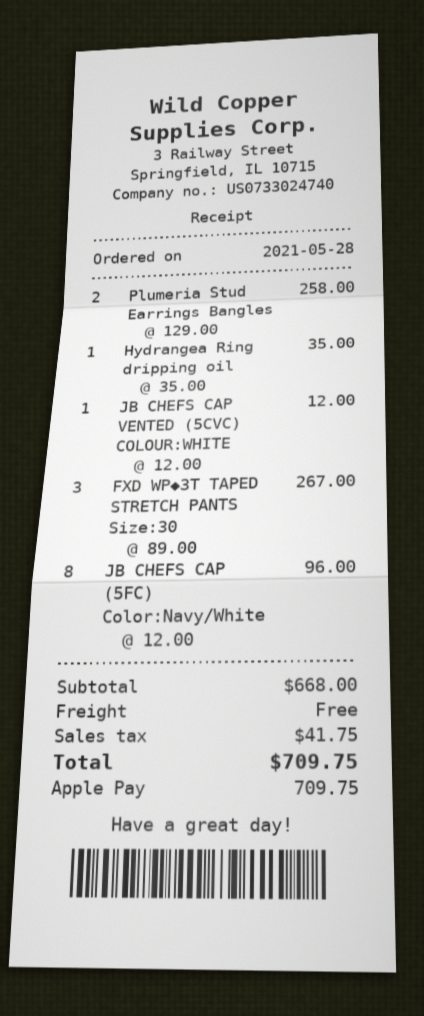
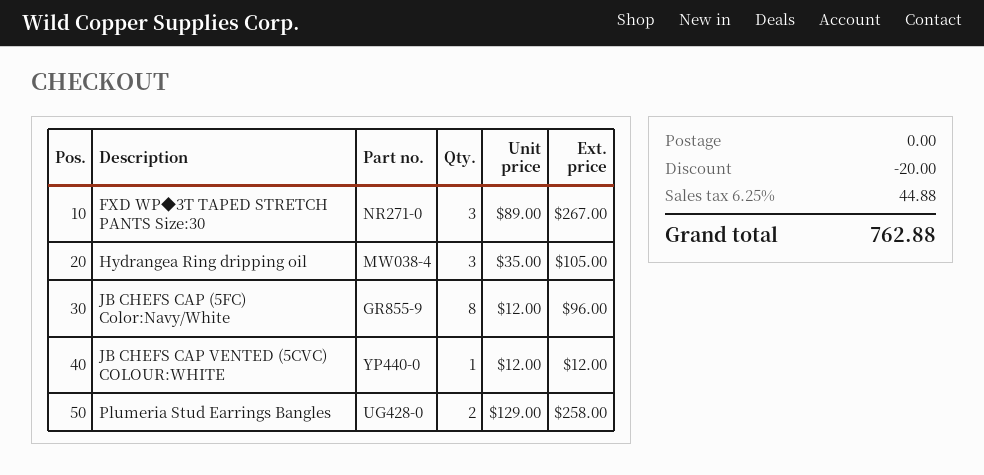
Hydrangea Ring dripping oil: 1 x 35.00 = 35.00 -> 3 x 35.00 = 105.00
discount: none -> 20.00
tax: 41.75 -> 44.88
total: 709.75 -> 762.88

